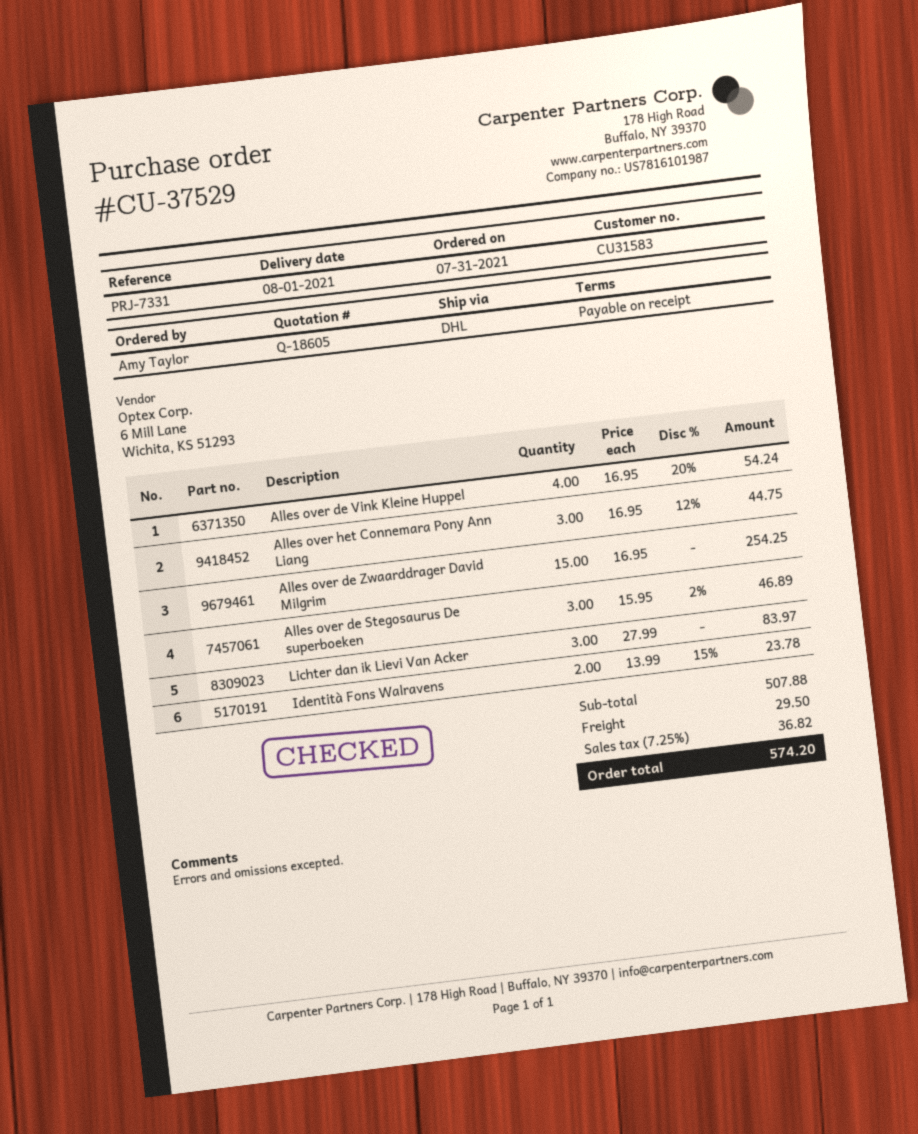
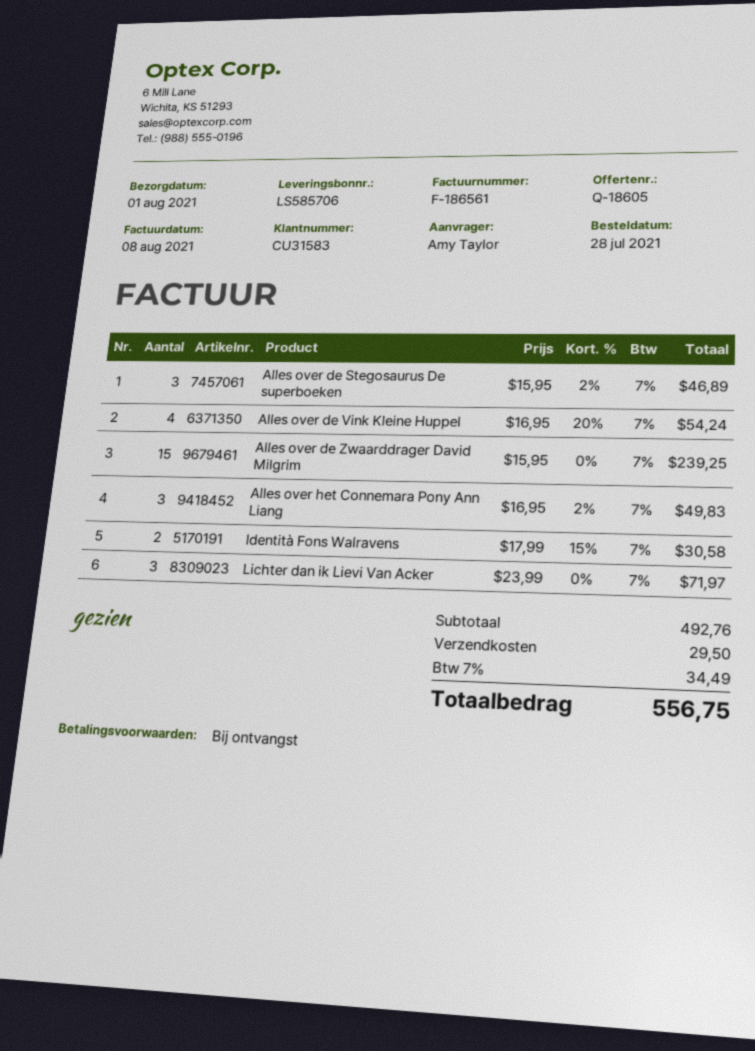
order date: 2021-07-31 -> 2021-07-28
Alles over het Connemara Pony Ann Liang: 3 x 16.95 - 12% = 44.75 -> 3 x 16.95 - 2% = 49.83
Alles over de Zwaarddrager David Milgrim: 15 x 16.95 = 254.25 -> 15 x 15.95 = 239.25
Lichter dan ik Lievi Van Acker: 3 x 27.99 = 83.97 -> 3 x 23.99 = 71.97
Identità Fons Walravens: 2 x 13.99 - 15% = 23.78 -> 2 x 17.99 - 15% = 30.58
subtotal: 507.88 -> 492.76
tax: 7.25% = 36.82 -> 7% = 34.49
total: 574.20 -> 556.75

